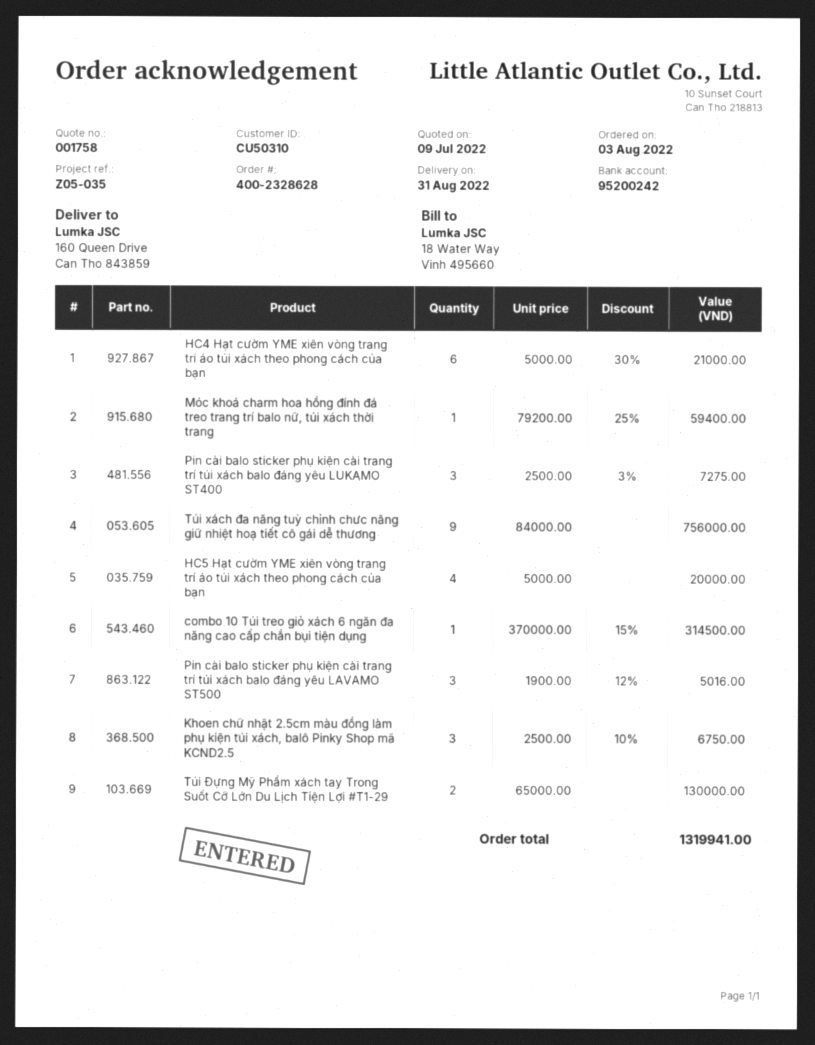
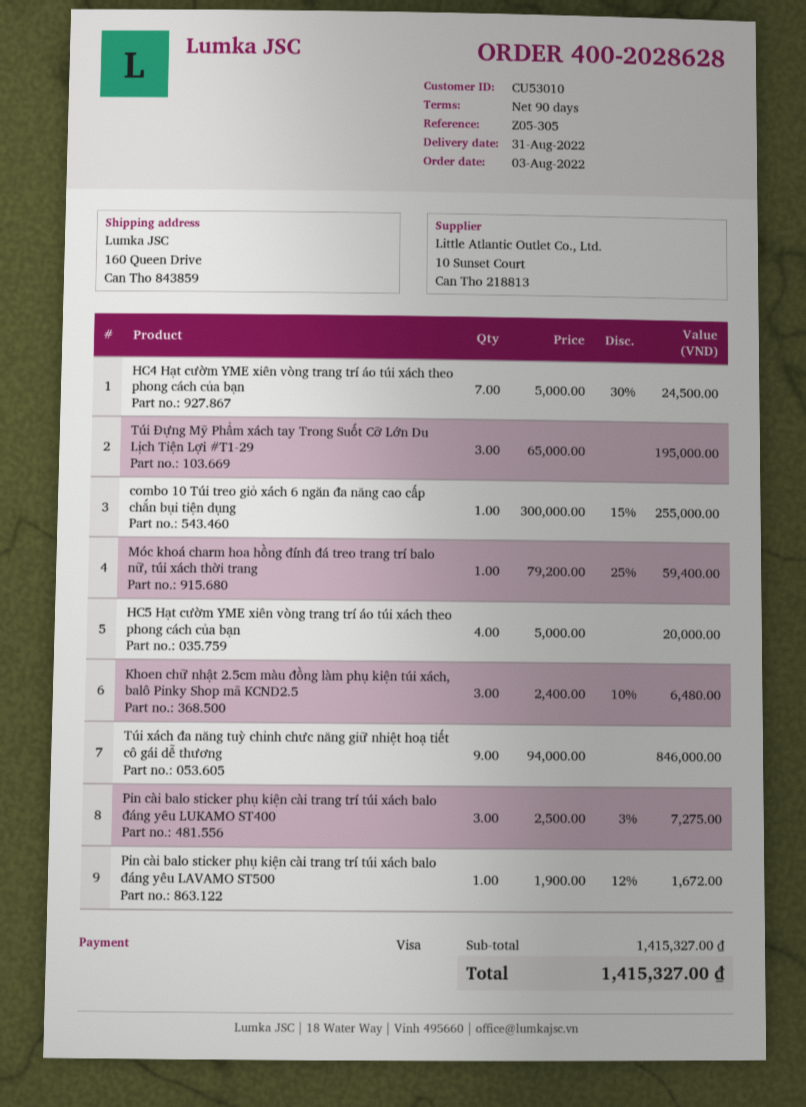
order number: 400-2328628 -> 400-2028628
customer number: CU50310 -> CU53010
reference: Z05-035 -> Z05-305
HC4 Hạt cườm YME xiên vòng trang trí áo túi xách theo phong cách của bạn: 6 x 5000.00 - 30% = 21000.00 -> 7 x 5000.00 - 30% = 24500.00
Túi xách đa năng tuỳ chỉnh chưc năng giữ nhiệt hoạ tiết cô gái dễ thương: 9 x 84000.00 = 756000.00 -> 9 x 94000.00 = 846000.00
combo 10 Túi treo giỏ xách 6 ngăn đa năng cao cấp chắn bụi tiện dụng: 1 x 370000.00 - 15% = 314500.00 -> 1 x 300000.00 - 15% = 255000.00
Pin cài balo sticker phụ kiện cài trang trí túi xách balo đáng yêu LAVAMO ST500: 3 x 1900.00 - 12% = 5016.00 -> 1 x 1900.00 - 12% = 1672.00
Khoen chữ nhật 2.5cm màu đồng làm phụ kiện túi xách, balô Pinky Shop mã KCND2.5: 3 x 2500.00 - 10% = 6750.00 -> 3 x 2400.00 - 10% = 6480.00
Túi Đựng Mỹ Phẩm xách tay Trong Suốt Cỡ Lớn Du Lịch Tiện Lợi #T1-29: 2 x 65000.00 = 130000.00 -> 3 x 65000.00 = 195000.00
total: 1319941.00 -> 1415327.00

